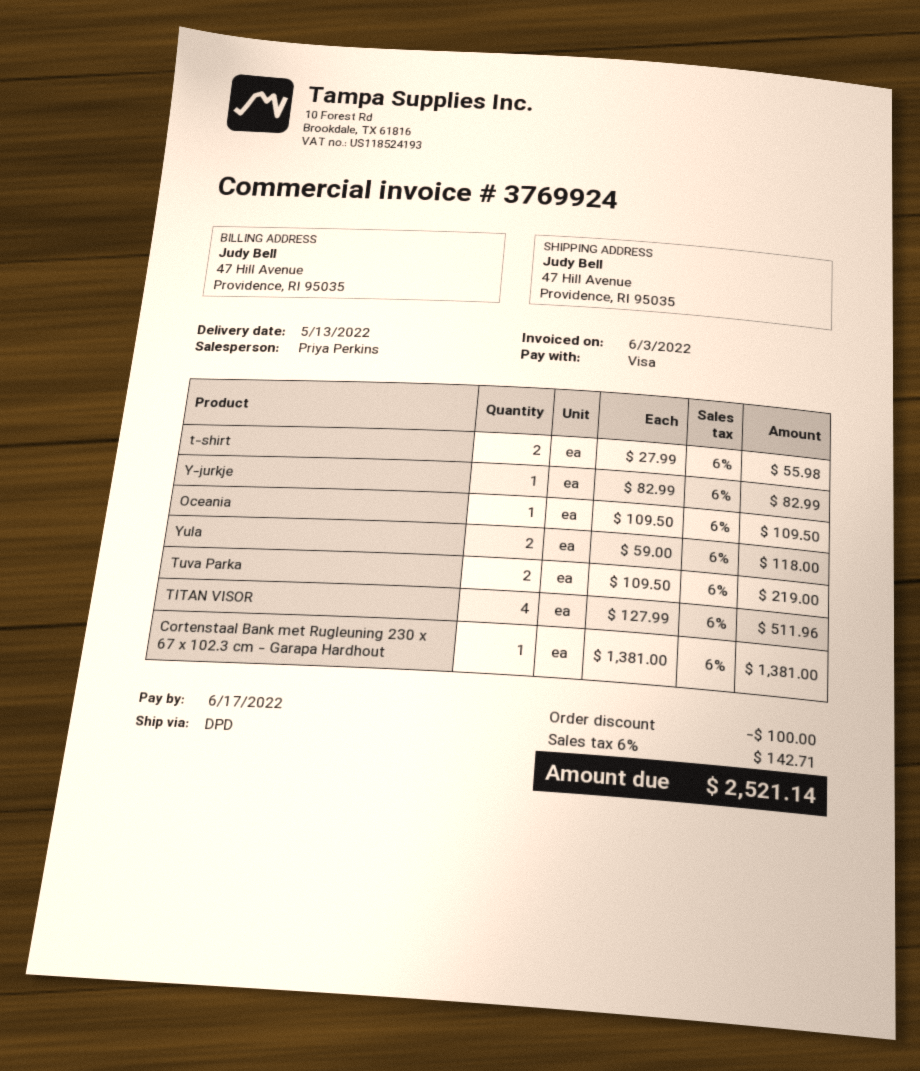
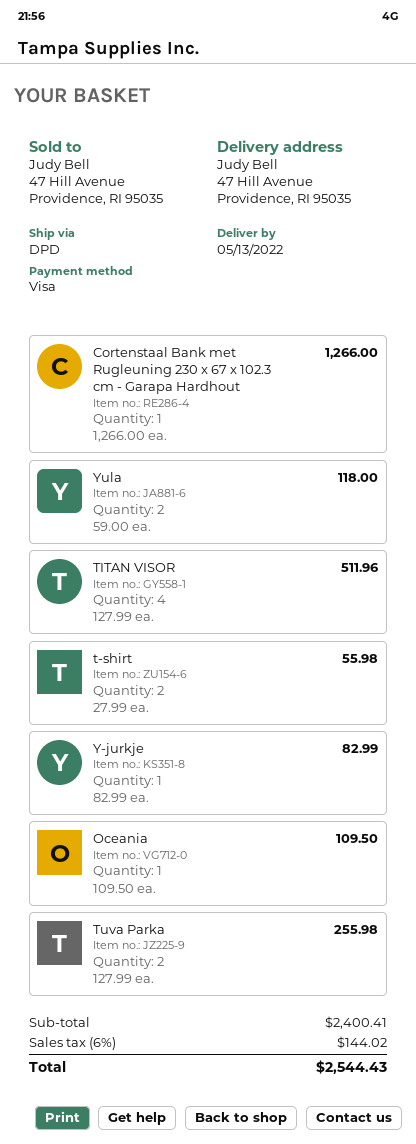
Tuva Parka: 2 x 109.50 = 219.00 -> 2 x 127.99 = 255.98
Cortenstaal Bank met Rugleuning 230 x 67 x 102.3 cm - Garapa Hardhout: 1 x 1381.00 = 1381.00 -> 1 x 1266.00 = 1266.00
discount: 100.00 -> none
tax: 6% = 142.71 -> 6% = 144.02
total: 2521.14 -> 2544.43

